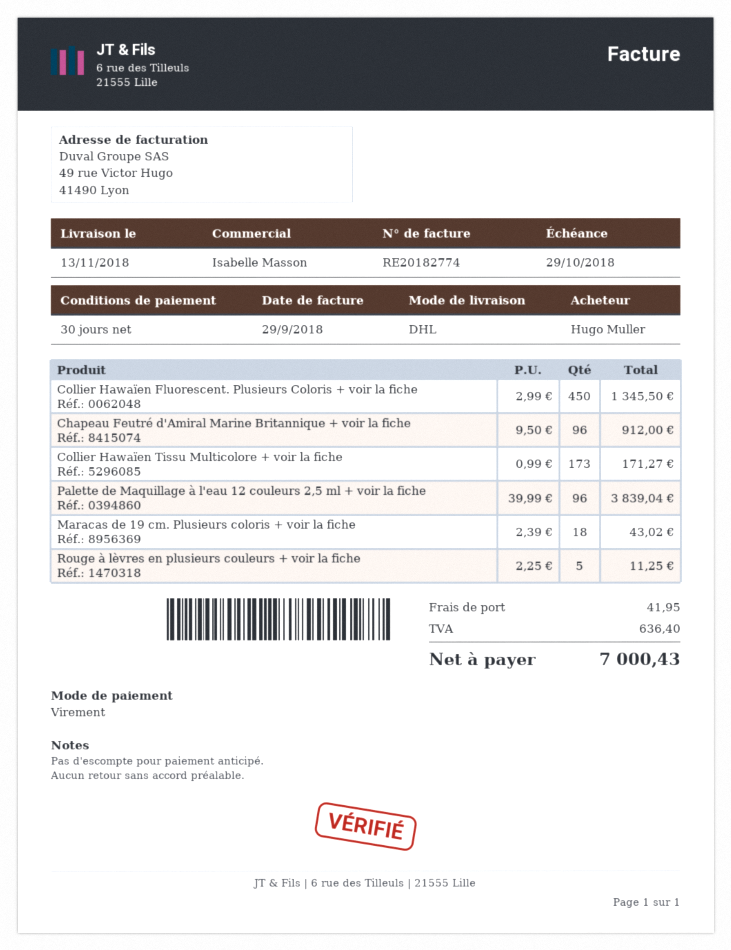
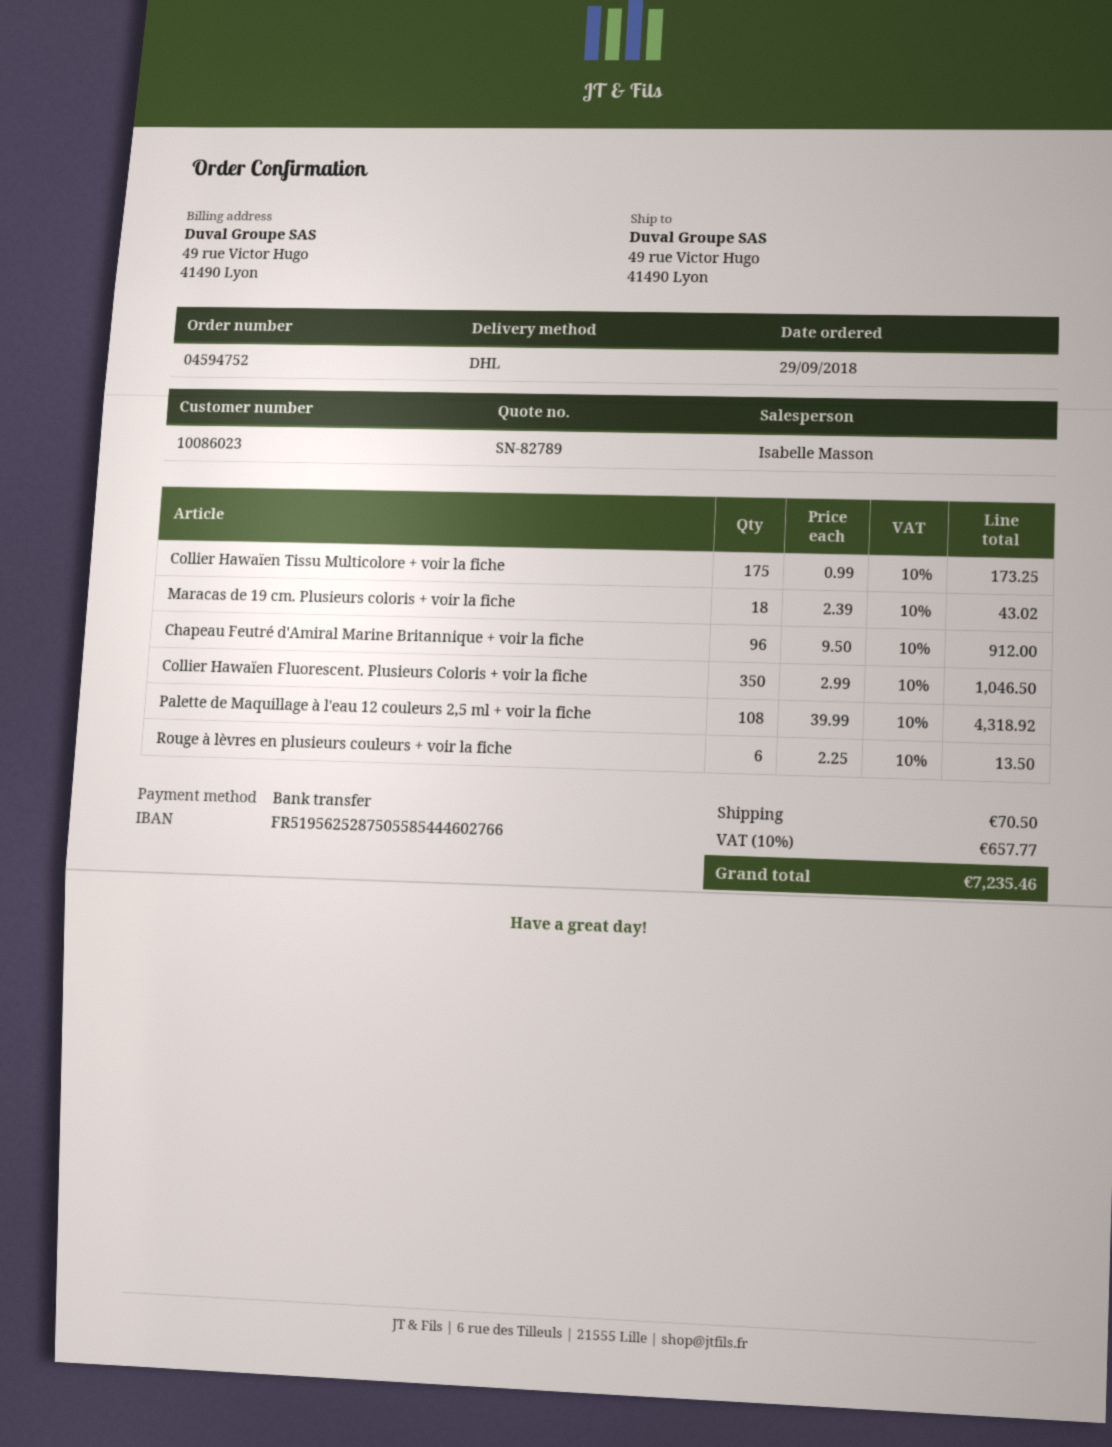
Collier Hawaïen Fluorescent. Plusieurs Coloris + voir la fiche: 450 x 2.99 = 1345.50 -> 350 x 2.99 = 1046.50
Collier Hawaïen Tissu Multicolore + voir la fiche: 173 x 0.99 = 171.27 -> 175 x 0.99 = 173.25
Palette de Maquillage à l'eau 12 couleurs 2,5 ml + voir la fiche: 96 x 39.99 = 3839.04 -> 108 x 39.99 = 4318.92
Rouge à lèvres en plusieurs couleurs + voir la fiche: 5 x 2.25 = 11.25 -> 6 x 2.25 = 13.50
shipping: 41.95 -> 70.50
tax: 636.40 -> 657.77
total: 7000.43 -> 7235.46

